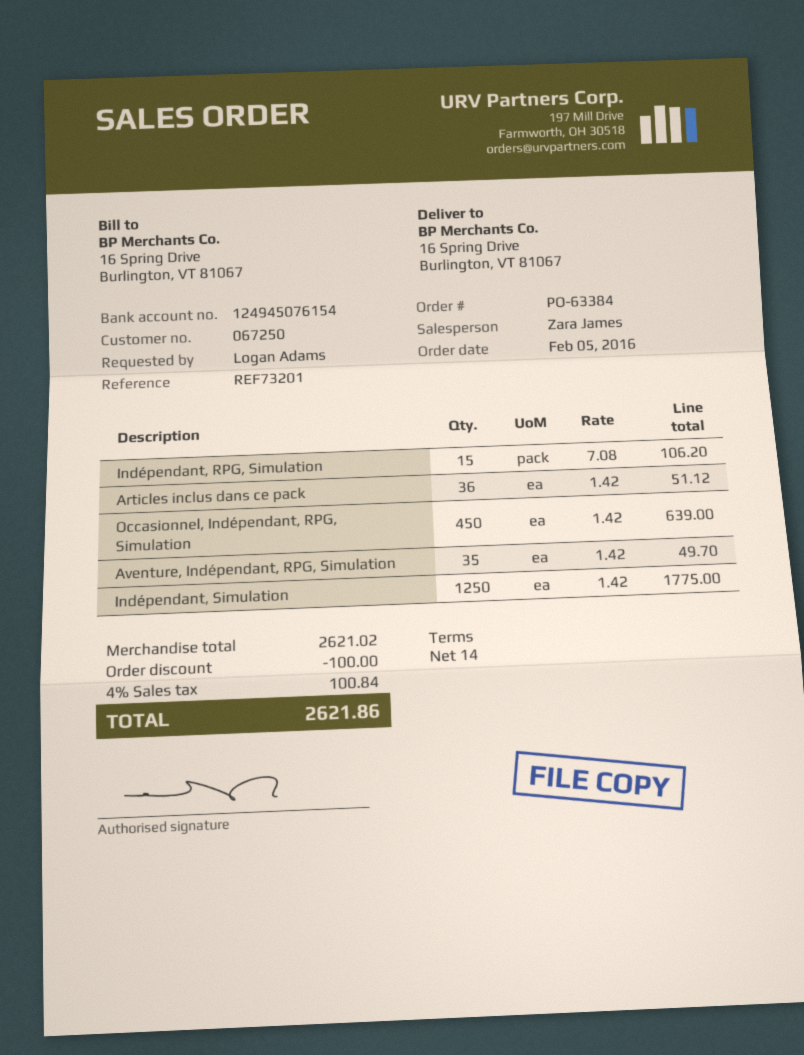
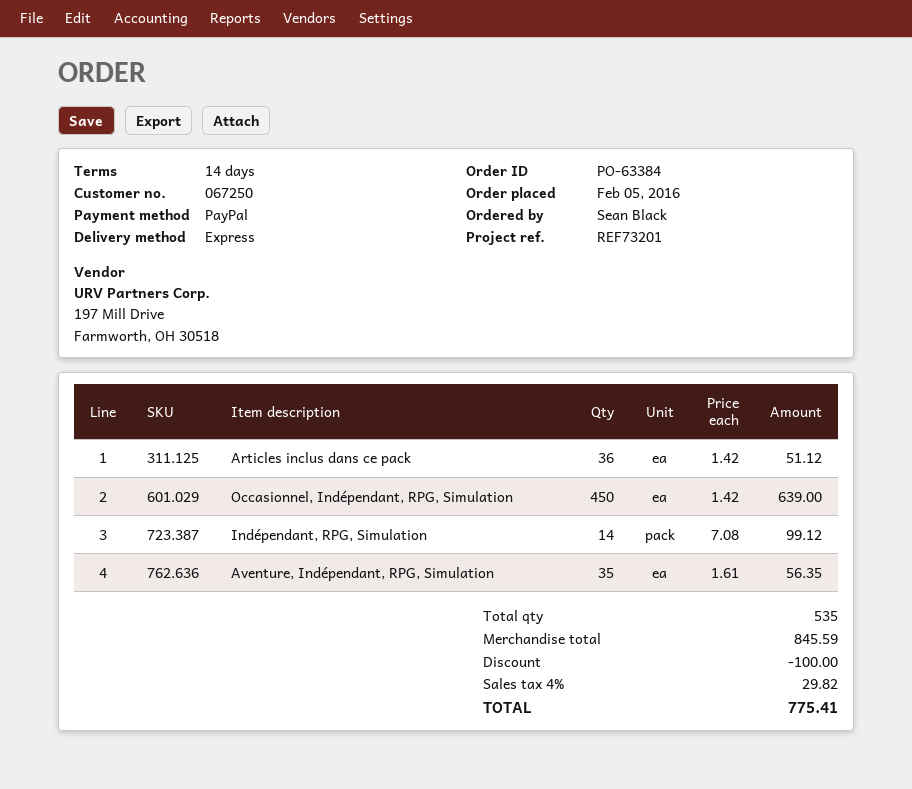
ordered by: Logan Adams -> Sean Black
Indépendant, RPG, Simulation: 15 x 7.08 = 106.20 -> 14 x 7.08 = 99.12
Aventure, Indépendant, RPG, Simulation: 35 x 1.42 = 49.70 -> 35 x 1.61 = 56.35
Indépendant, Simulation: 1250 x 1.42 = 1775.00 -> none
subtotal: 2621.02 -> 845.59
tax: 4% = 100.84 -> 4% = 29.82
total: 2621.86 -> 775.41

